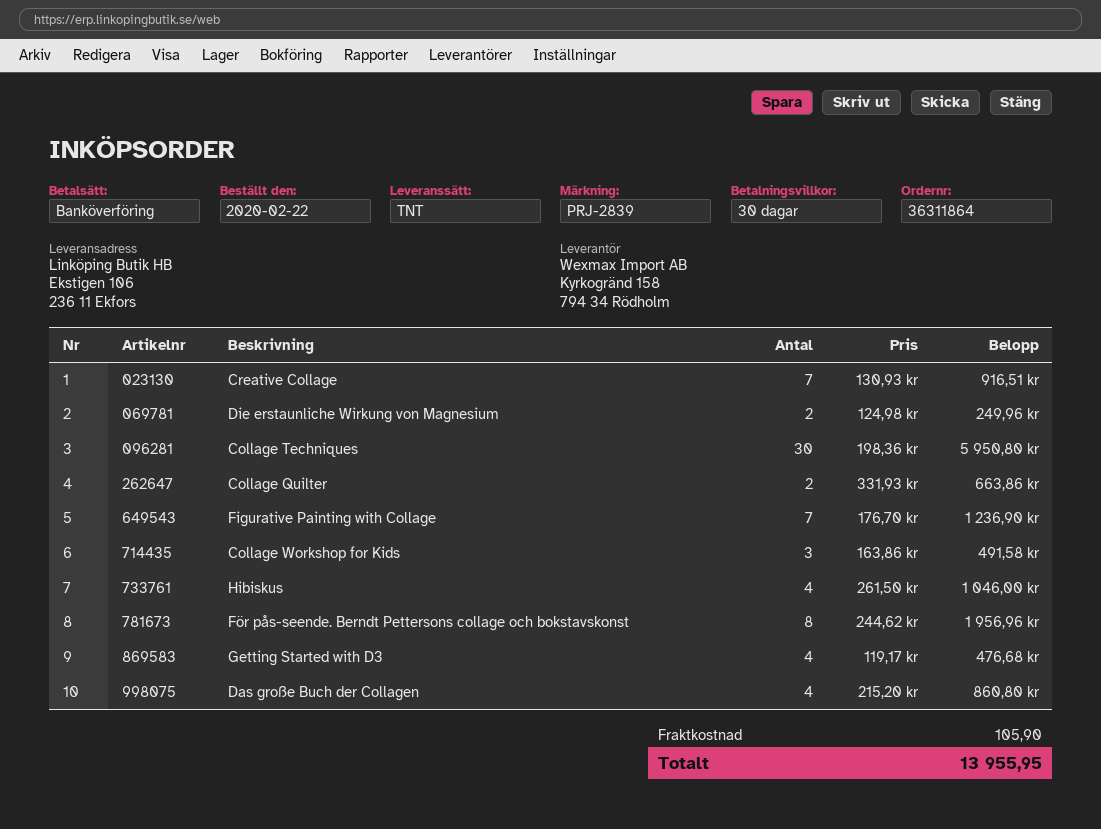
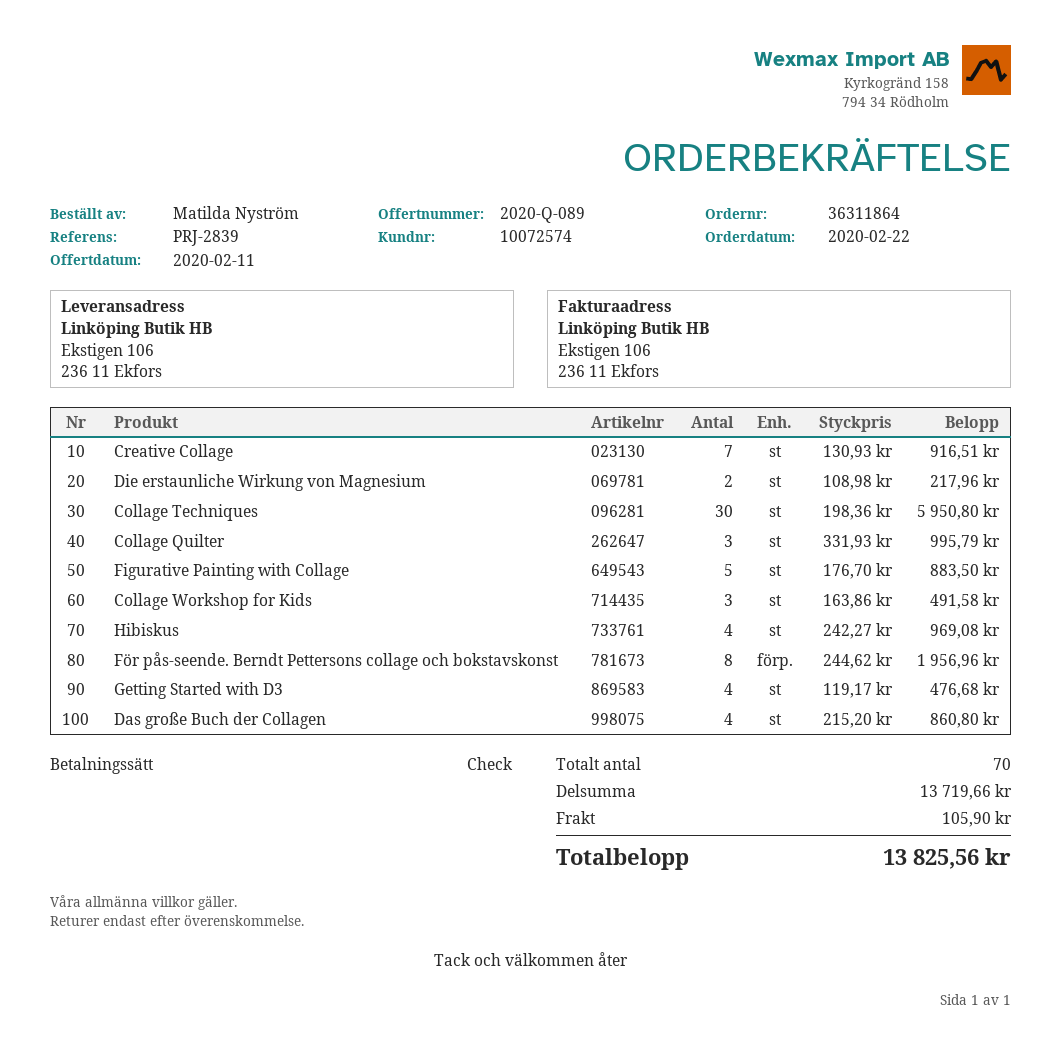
payment method: bank transfer -> cheque
Die erstaunliche Wirkung von Magnesium: 2 x 124.98 = 249.96 -> 2 x 108.98 = 217.96
Collage Quilter: 2 x 331.93 = 663.86 -> 3 x 331.93 = 995.79
Figurative Painting with Collage: 7 x 176.70 = 1236.90 -> 5 x 176.70 = 883.50
Hibiskus: 4 x 261.50 = 1046.00 -> 4 x 242.27 = 969.08
total: 13955.95 -> 13825.56

